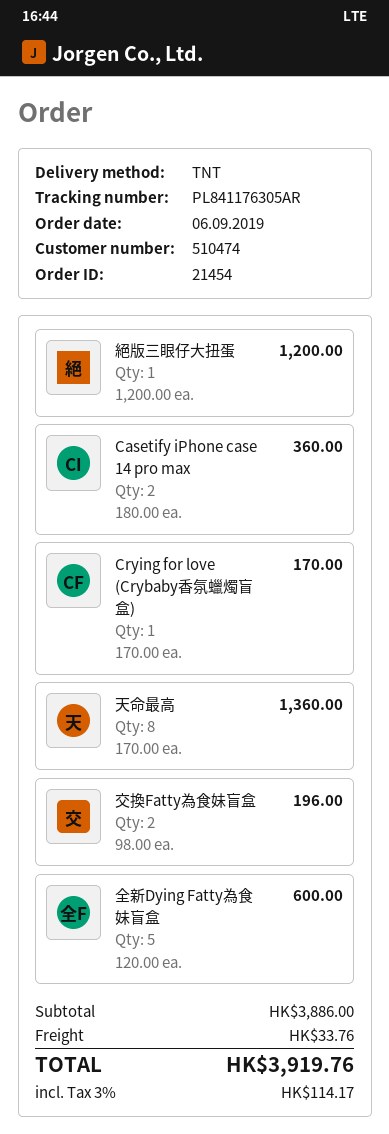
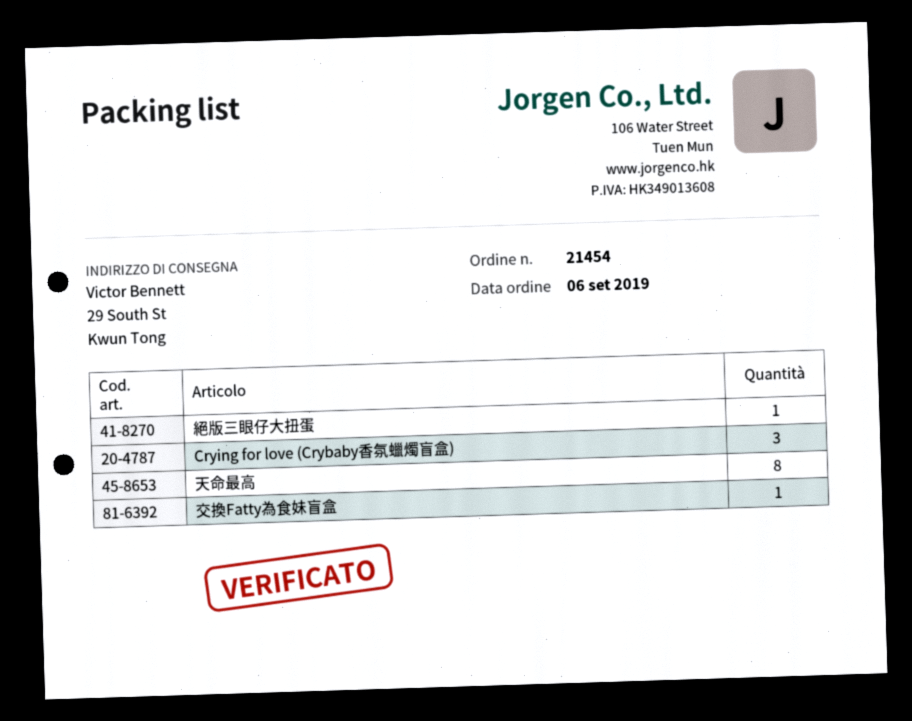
Casetify iPhone case 14 pro max: 2 -> none
Crying for love (Crybaby香氛蠟燭盲盒): 1 -> 3
交換Fatty為食妹盲盒: 2 -> 1
全新Dying Fatty為食妹盲盒: 5 -> none

